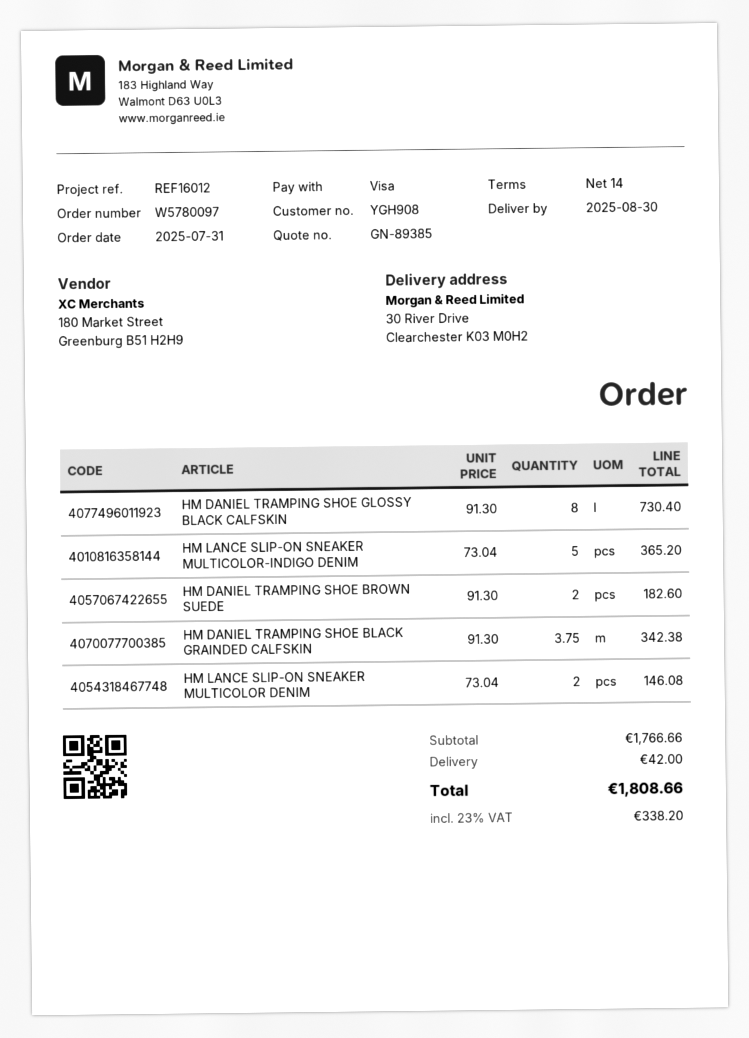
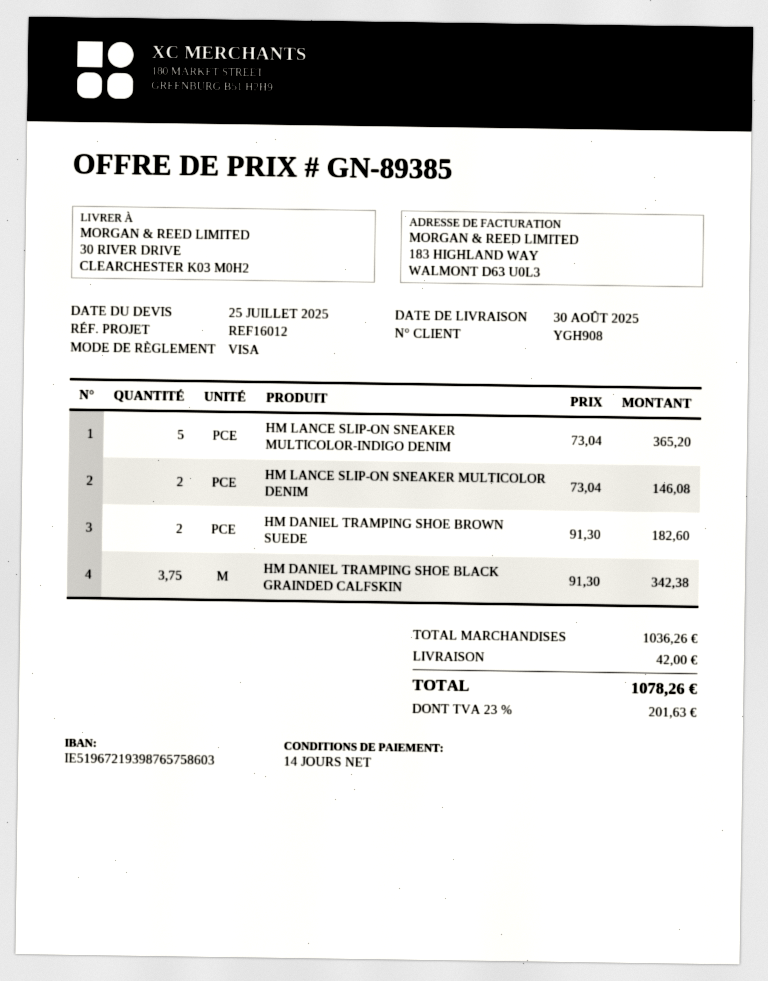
HM DANIEL TRAMPING SHOE GLOSSY BLACK CALFSKIN: 8 x 91.30 = 730.40 -> none
subtotal: 1766.66 -> 1036.26
tax: 23% = 338.20 -> 23% = 201.63
total: 1808.66 -> 1078.26

